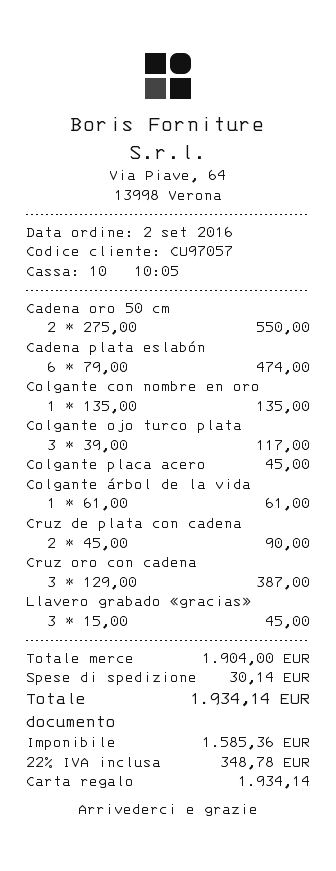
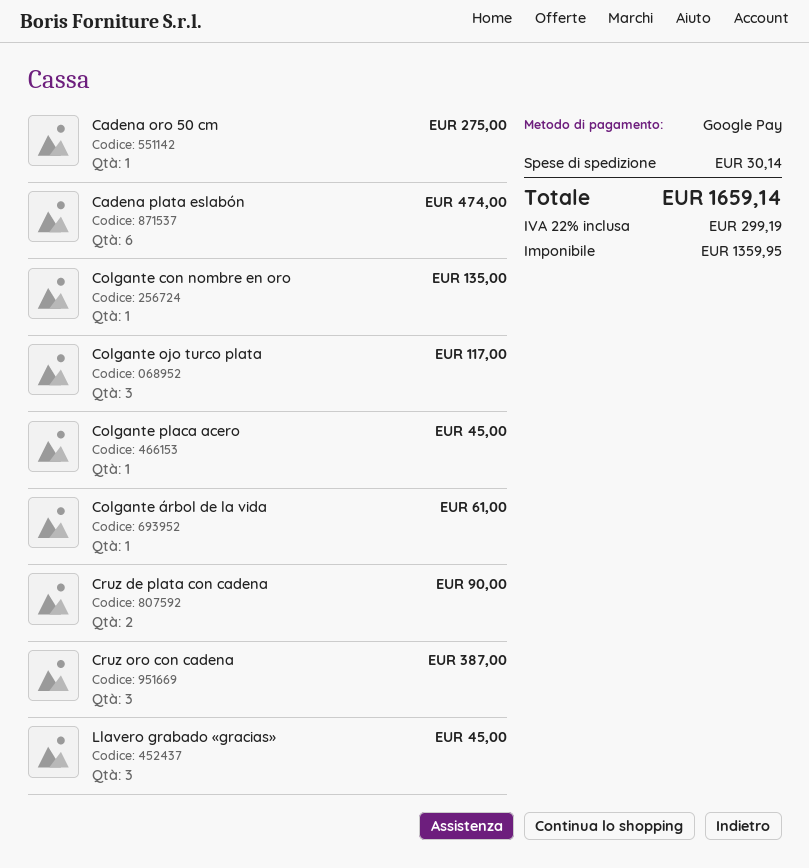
payment method: gift card -> Google Pay
Cadena oro 50 cm: 2 for 550.00 -> 1 for 275.00
net: 1585.36 -> 1359.95
tax: 22% = 348.78 -> 22% = 299.19
total: 1934.14 -> 1659.14

